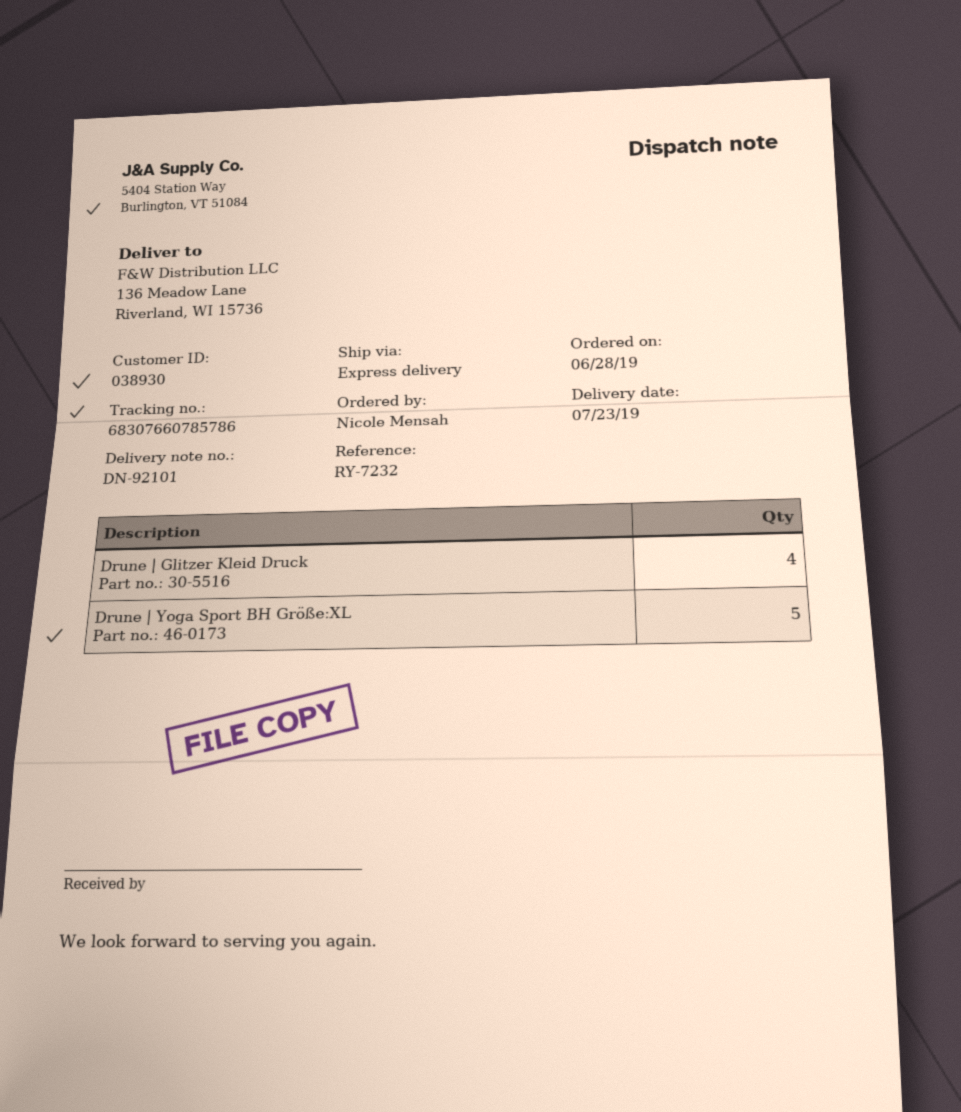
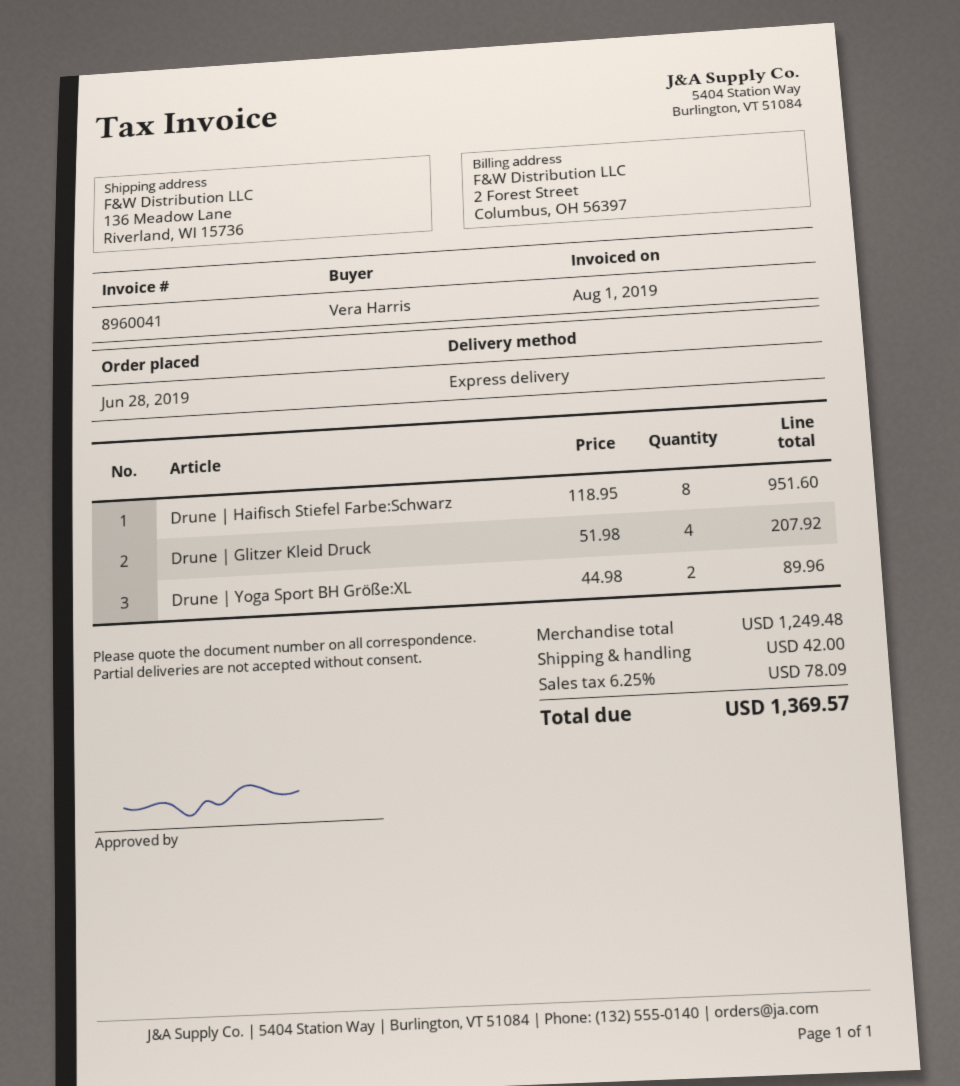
ordered by: Nicole Mensah -> Vera Harris
Drune | Yoga Sport BH Größe:XL: 5 -> 2
Drune | Haifisch Stiefel Farbe:Schwarz: none -> 8

